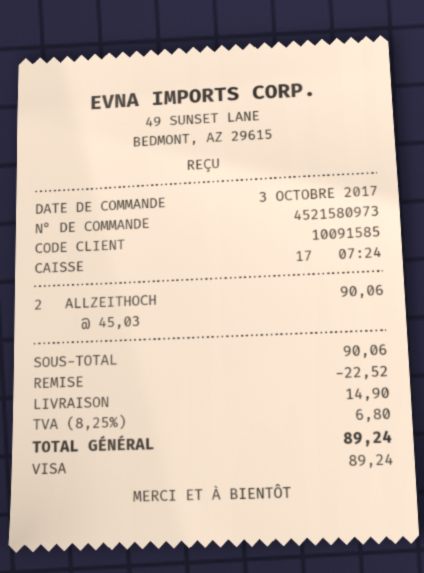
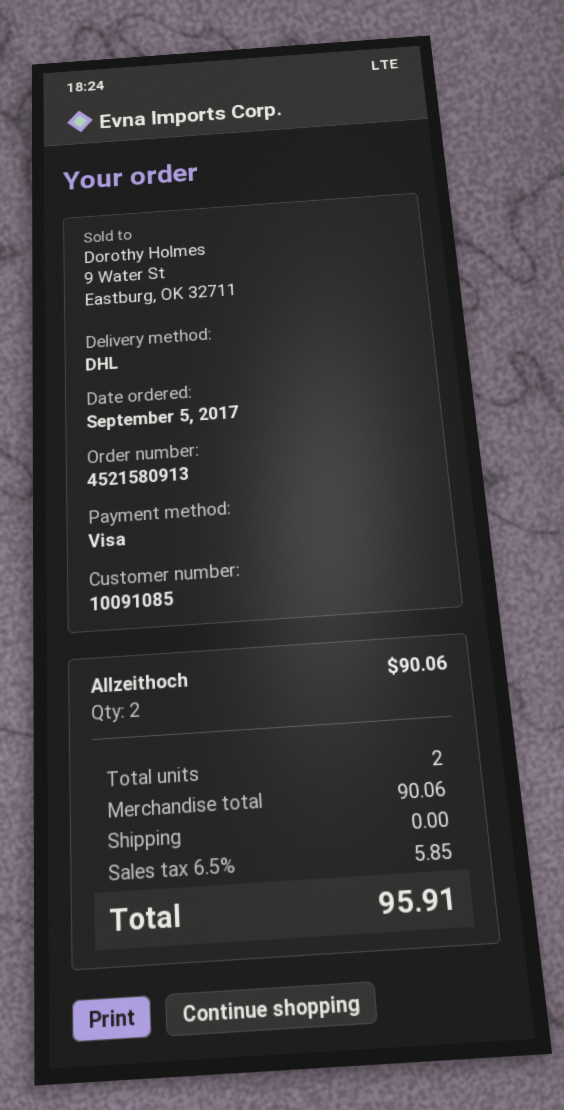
order number: 4521580973 -> 4521580913
order date: 2017-10-03 -> 2017-09-05
customer number: 10091585 -> 10091085
discount: 22.52 -> none
shipping: 14.90 -> 0.00
tax: 8.25% = 6.80 -> 6.5% = 5.85
total: 89.24 -> 95.91

